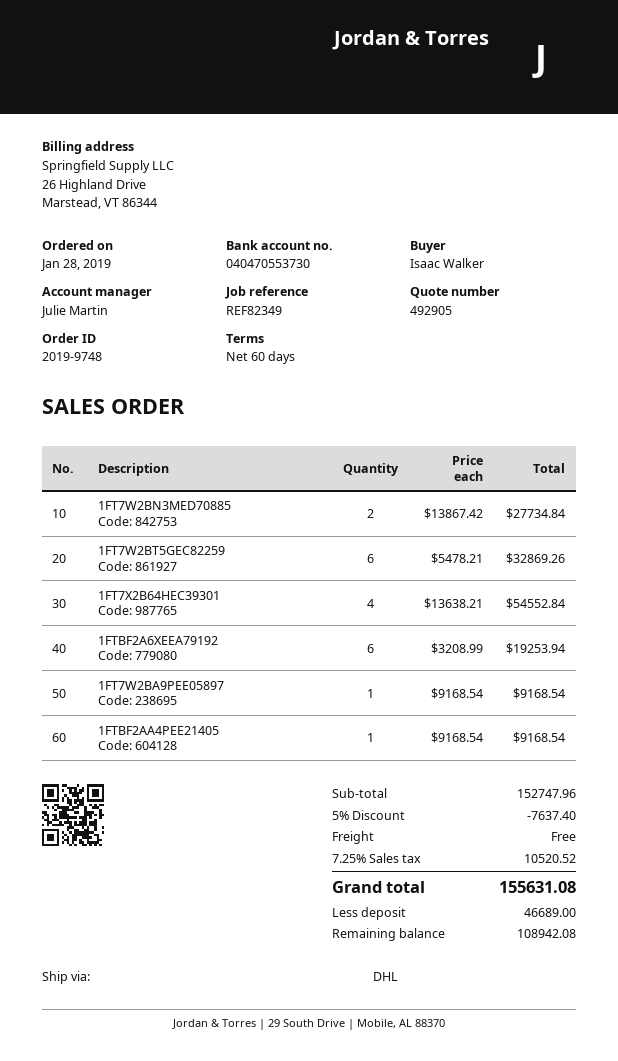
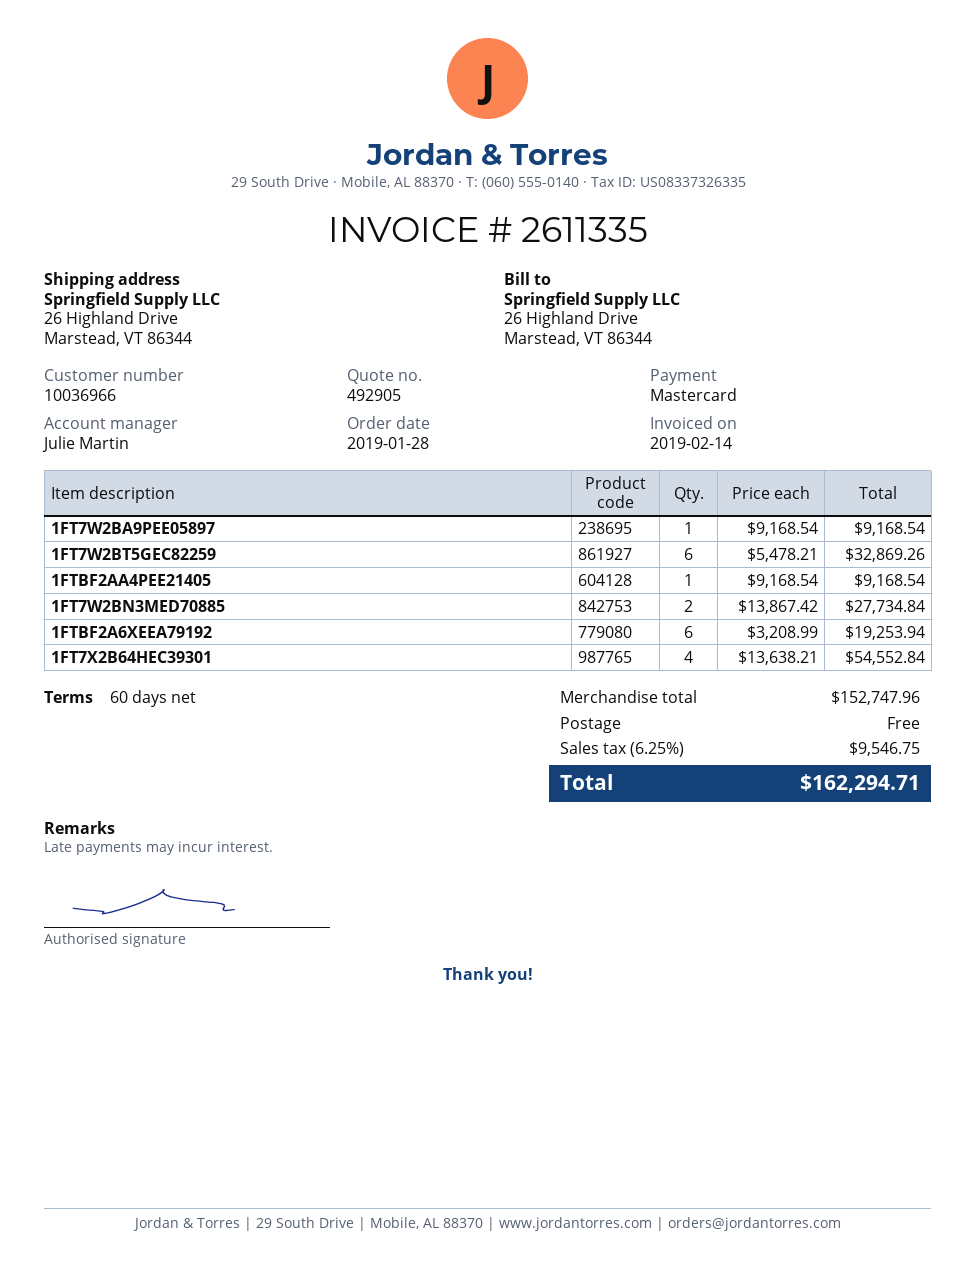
discount: 5% = 7637.40 -> none
tax: 7.25% = 10520.52 -> 6.25% = 9546.75
total: 155631.08 -> 162294.71

